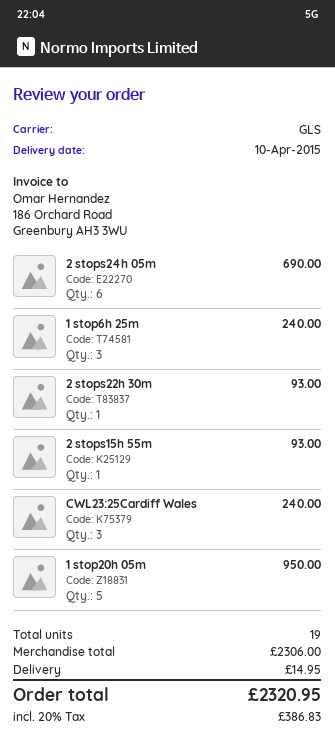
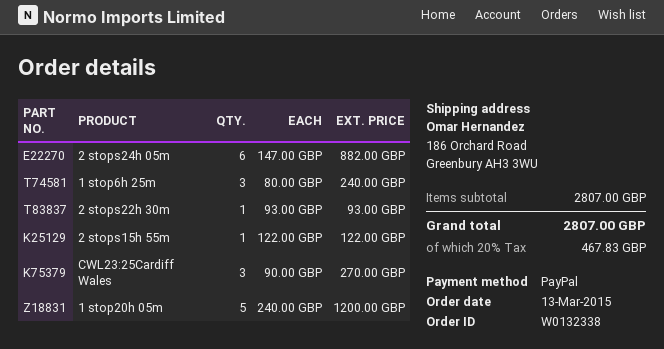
2 stops24h 05m: 6 for 690.00 -> 6 for 882.00
2 stops15h 55m: 1 for 93.00 -> 1 for 122.00
CWL23:25Cardiff Wales: 3 for 240.00 -> 3 for 270.00
1 stop20h 05m: 5 for 950.00 -> 5 for 1200.00
subtotal: 2306.00 -> 2807.00
shipping: 14.95 -> none
tax: 20% = 386.83 -> 20% = 467.83
total: 2320.95 -> 2807.00

